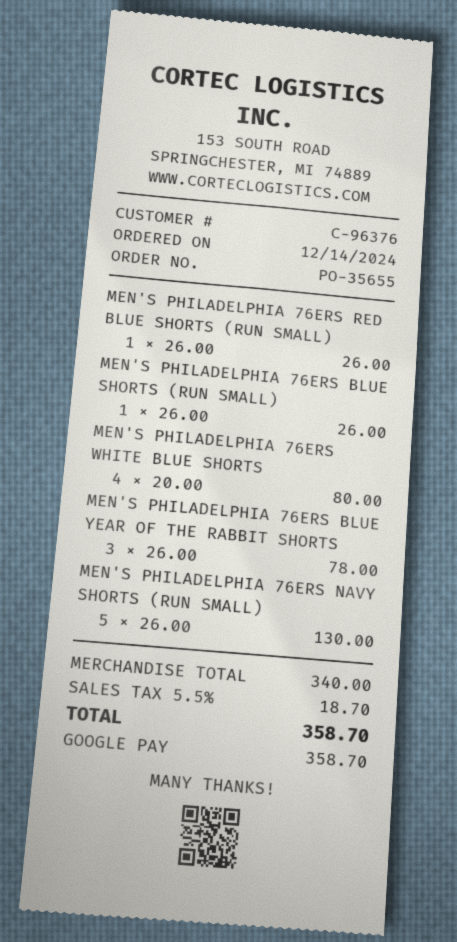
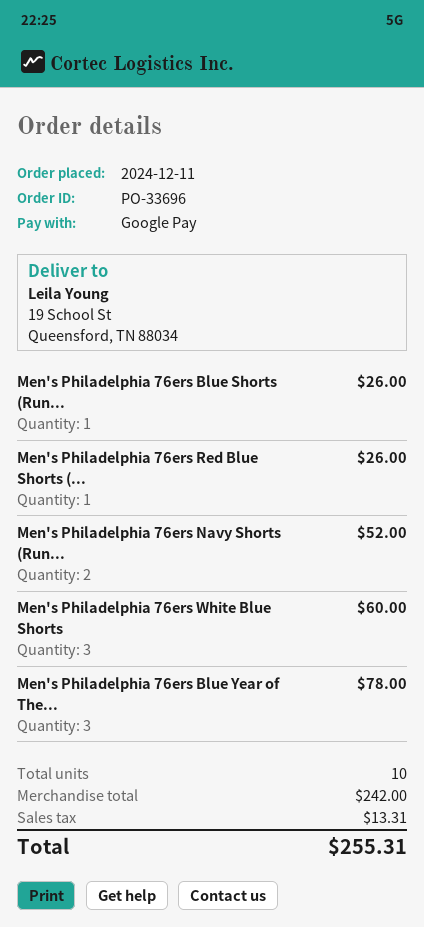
order number: PO-35655 -> PO-33696
order date: 2024-12-14 -> 2024-12-11
MEN'S PHILADELPHIA 76ERS WHITE BLUE SHORTS: 4 for 80.00 -> 3 for 60.00
MEN'S PHILADELPHIA 76ERS NAVY SHORTS (RUN SMALL): 5 for 130.00 -> 2 for 52.00
subtotal: 340.00 -> 242.00
tax: 18.70 -> 13.31
total: 358.70 -> 255.31

